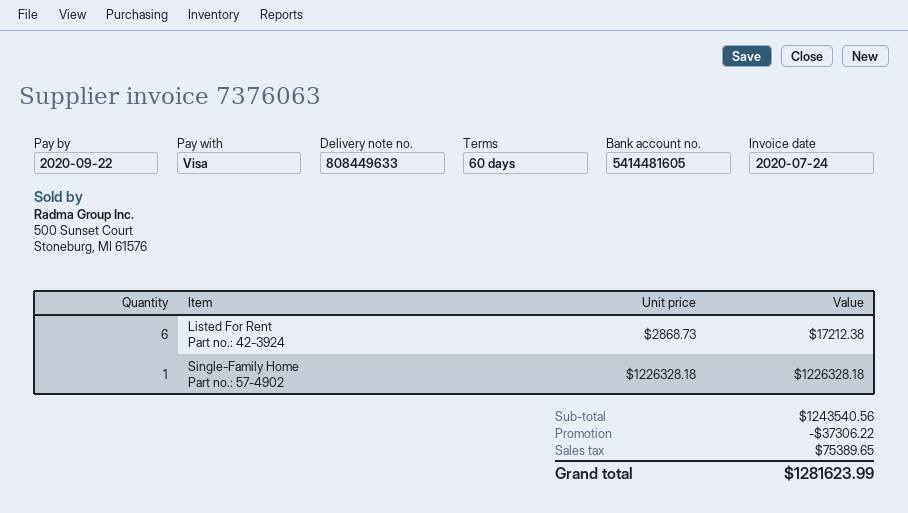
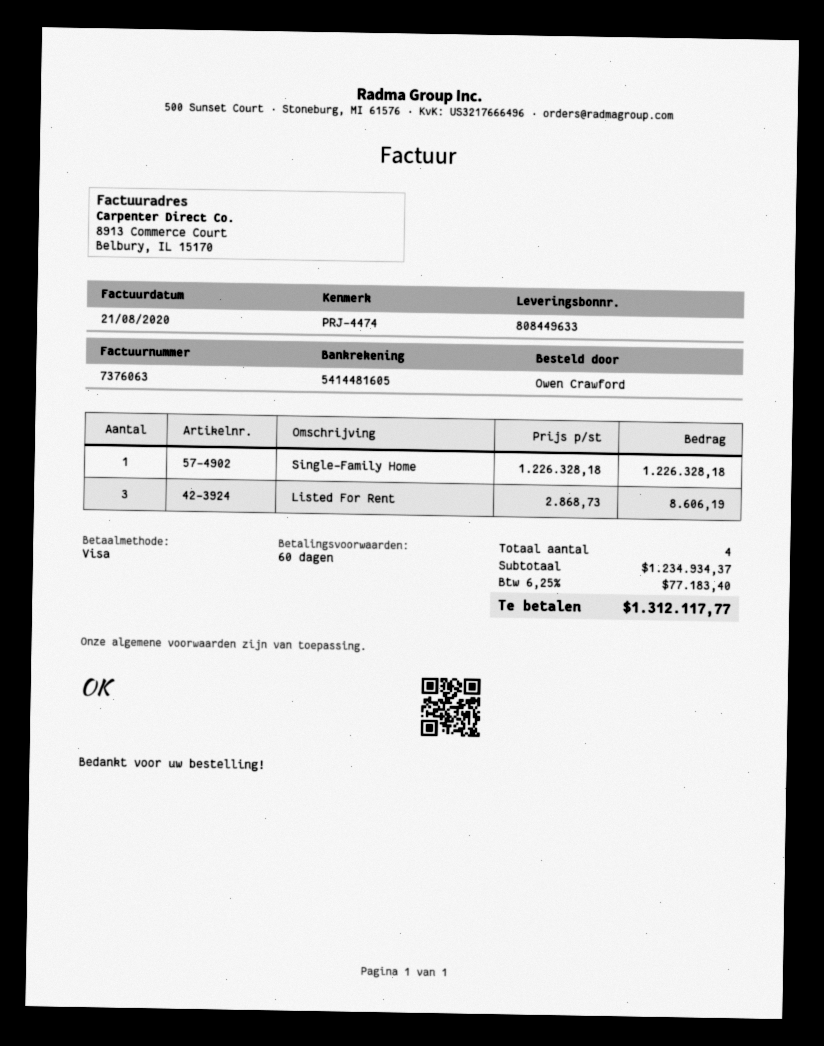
invoice date: 2020-07-24 -> 2020-08-21
Listed For Rent: 6 x 2868.73 = 17212.38 -> 3 x 2868.73 = 8606.19
subtotal: 1243540.56 -> 1234934.37
discount: 37306.22 -> none
tax: 75389.65 -> 77183.40
total: 1281623.99 -> 1312117.77

